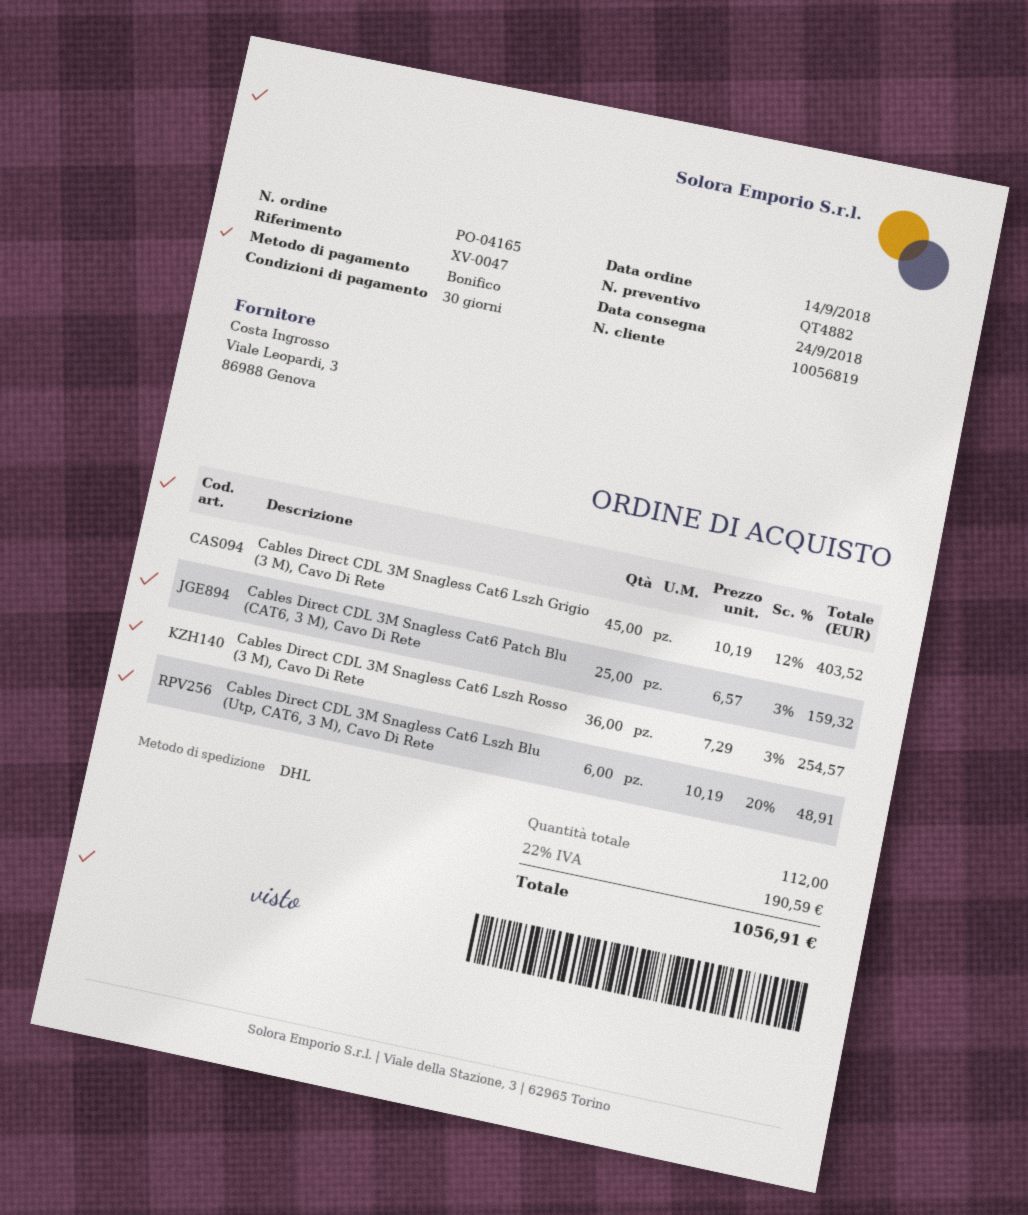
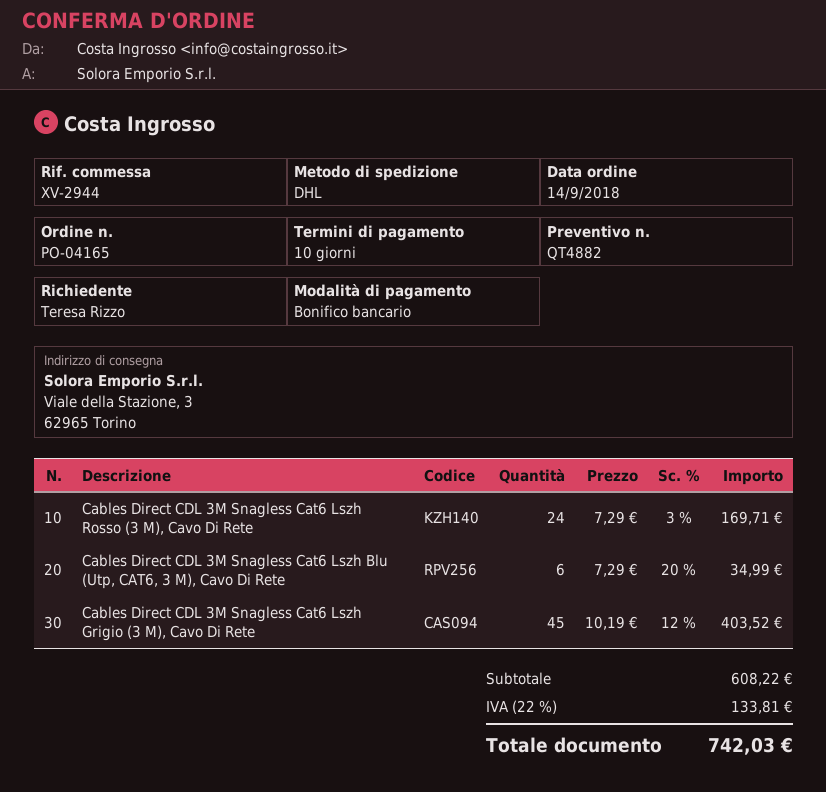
payment terms: 30 days -> 10 days
reference: XV-0047 -> XV-2944
Cables Direct CDL 3M Snagless Cat6 Patch Blu (CAT6, 3 M), Cavo Di Rete: 25 x 6.57 - 3% = 159.32 -> none
Cables Direct CDL 3M Snagless Cat6 Lszh Rosso (3 M), Cavo Di Rete: 36 x 7.29 - 3% = 254.57 -> 24 x 7.29 - 3% = 169.71
Cables Direct CDL 3M Snagless Cat6 Lszh Blu (Utp, CAT6, 3 M), Cavo Di Rete: 6 x 10.19 - 20% = 48.91 -> 6 x 7.29 - 20% = 34.99
tax: 22% = 190.59 -> 22% = 133.81
total: 1056.91 -> 742.03

